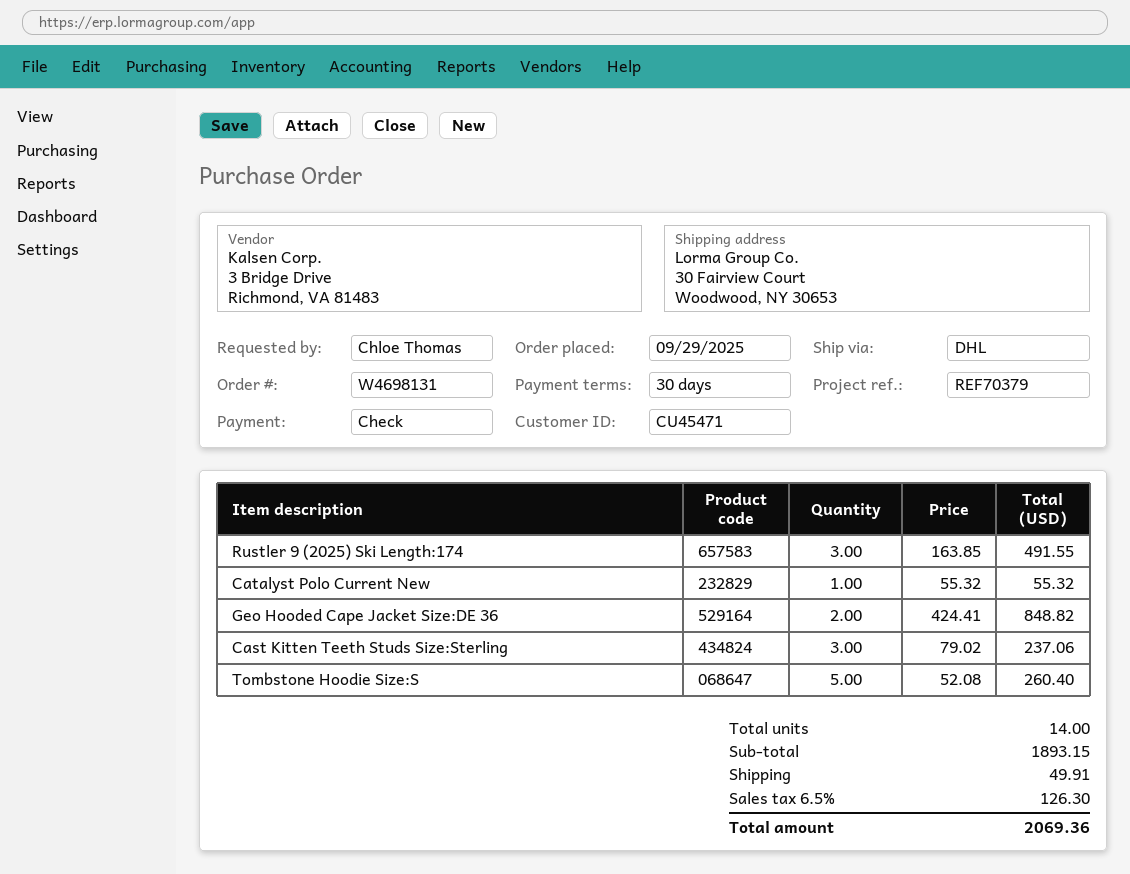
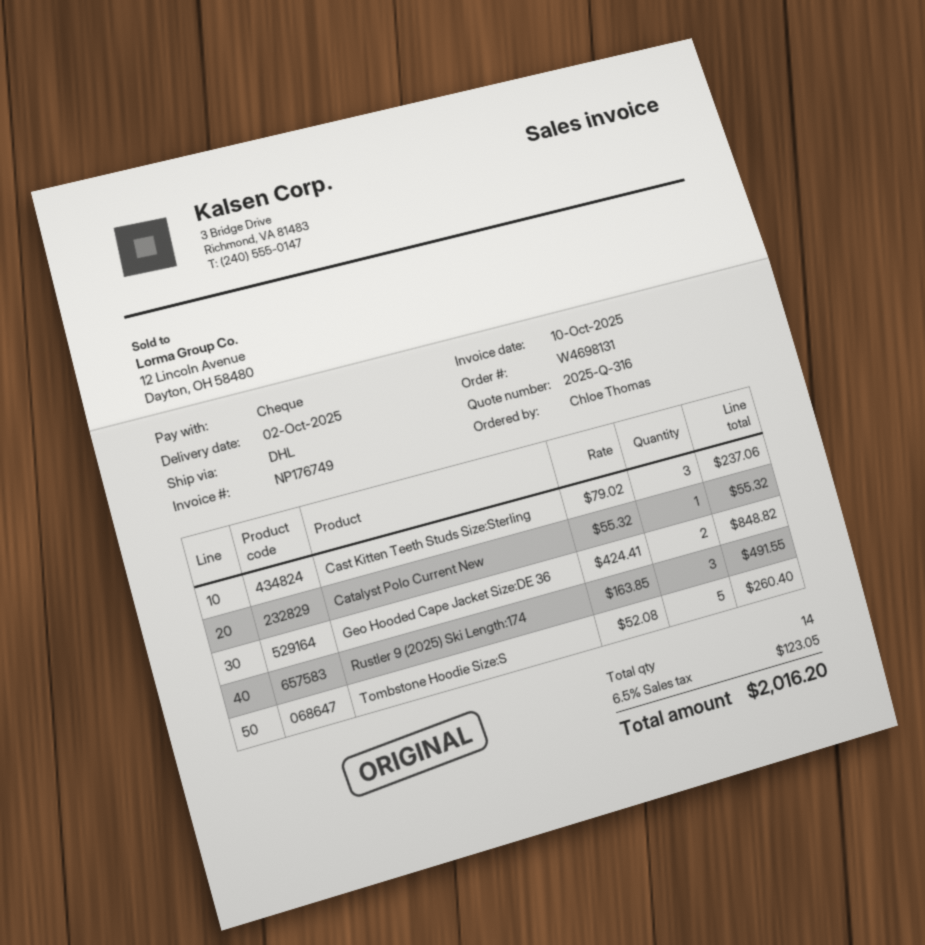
shipping: 49.91 -> none
tax: 6.5% = 126.30 -> 6.5% = 123.05
total: 2069.36 -> 2016.20

